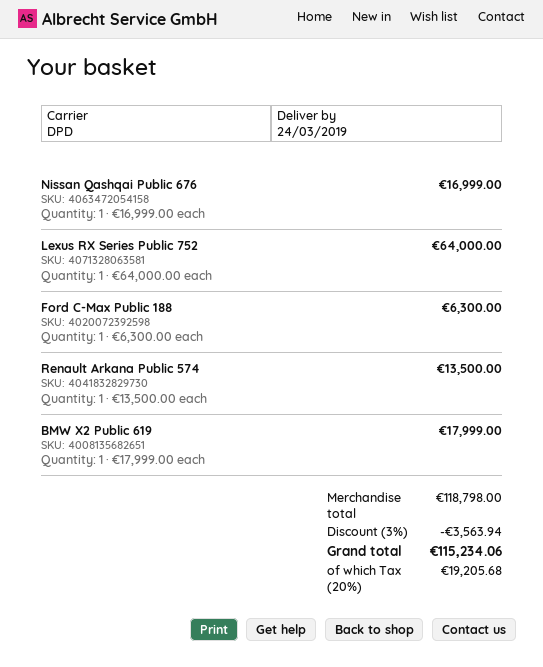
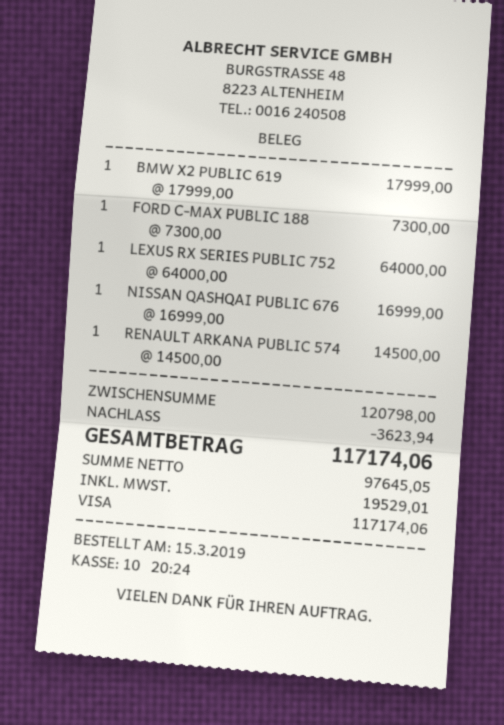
Ford C-Max Public 188: 1 x 6300.00 = 6300.00 -> 1 x 7300.00 = 7300.00
Renault Arkana Public 574: 1 x 13500.00 = 13500.00 -> 1 x 14500.00 = 14500.00
subtotal: 118798.00 -> 120798.00
discount: 3563.94 -> 3623.94
tax: 19205.68 -> 19529.01
total: 115234.06 -> 117174.06

